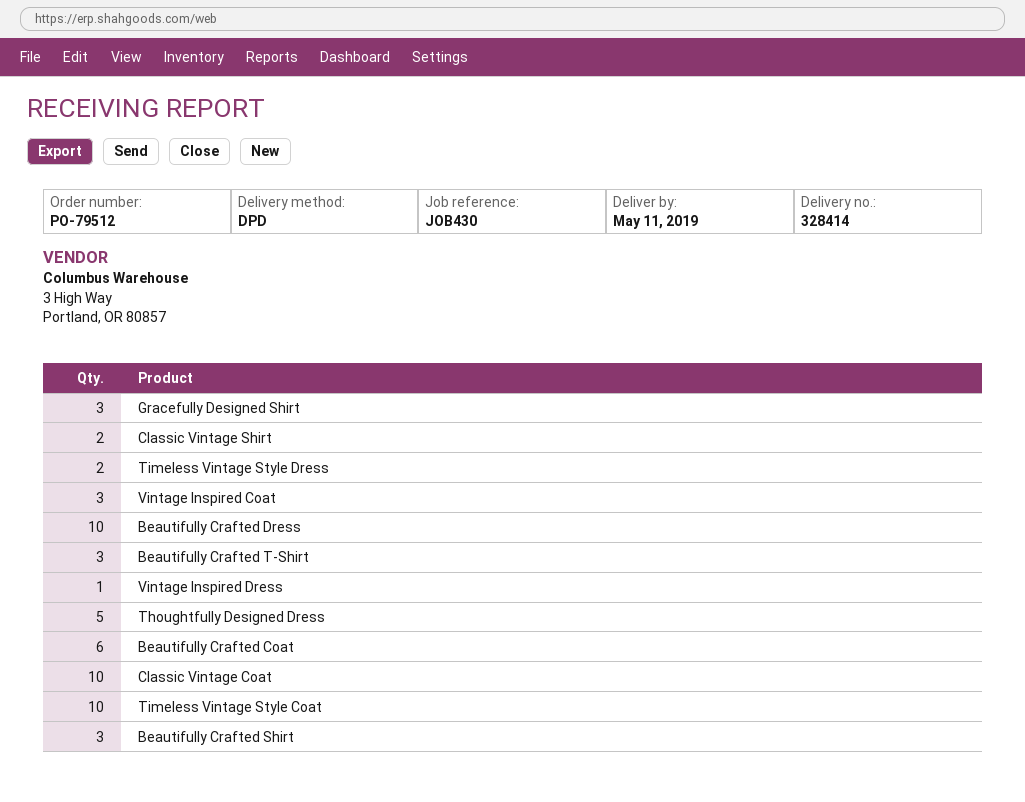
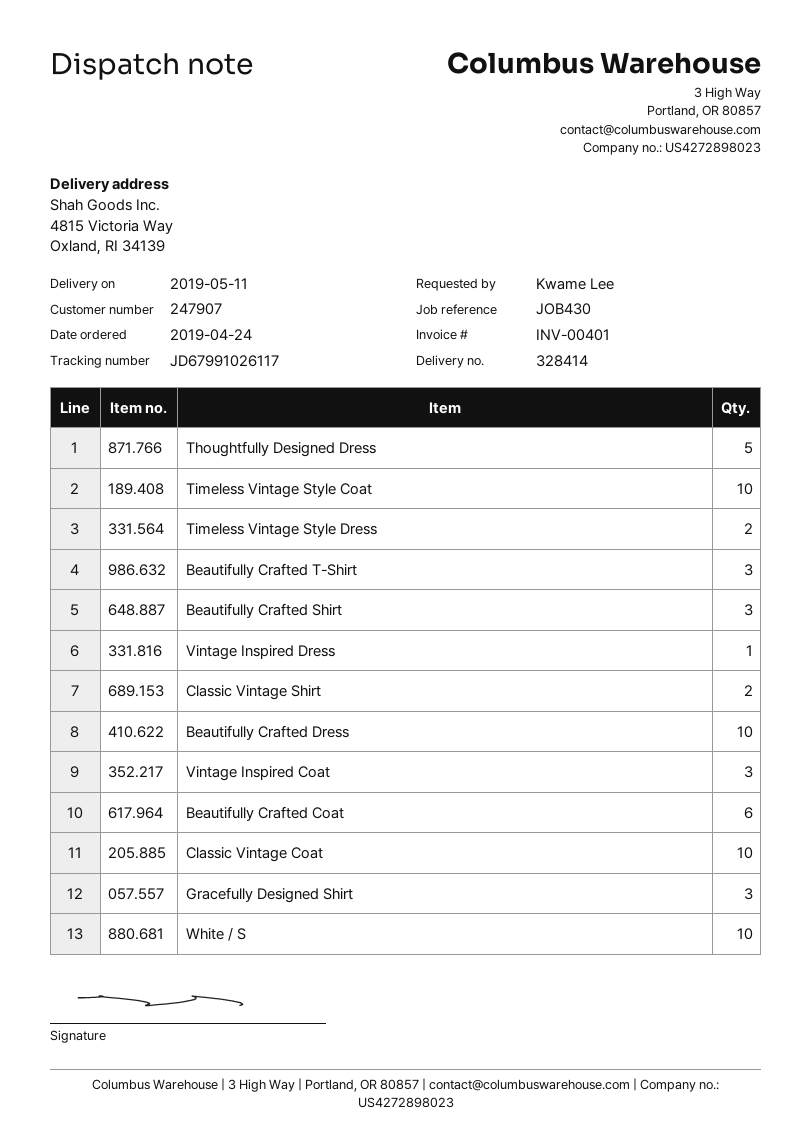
White / S: none -> 10

